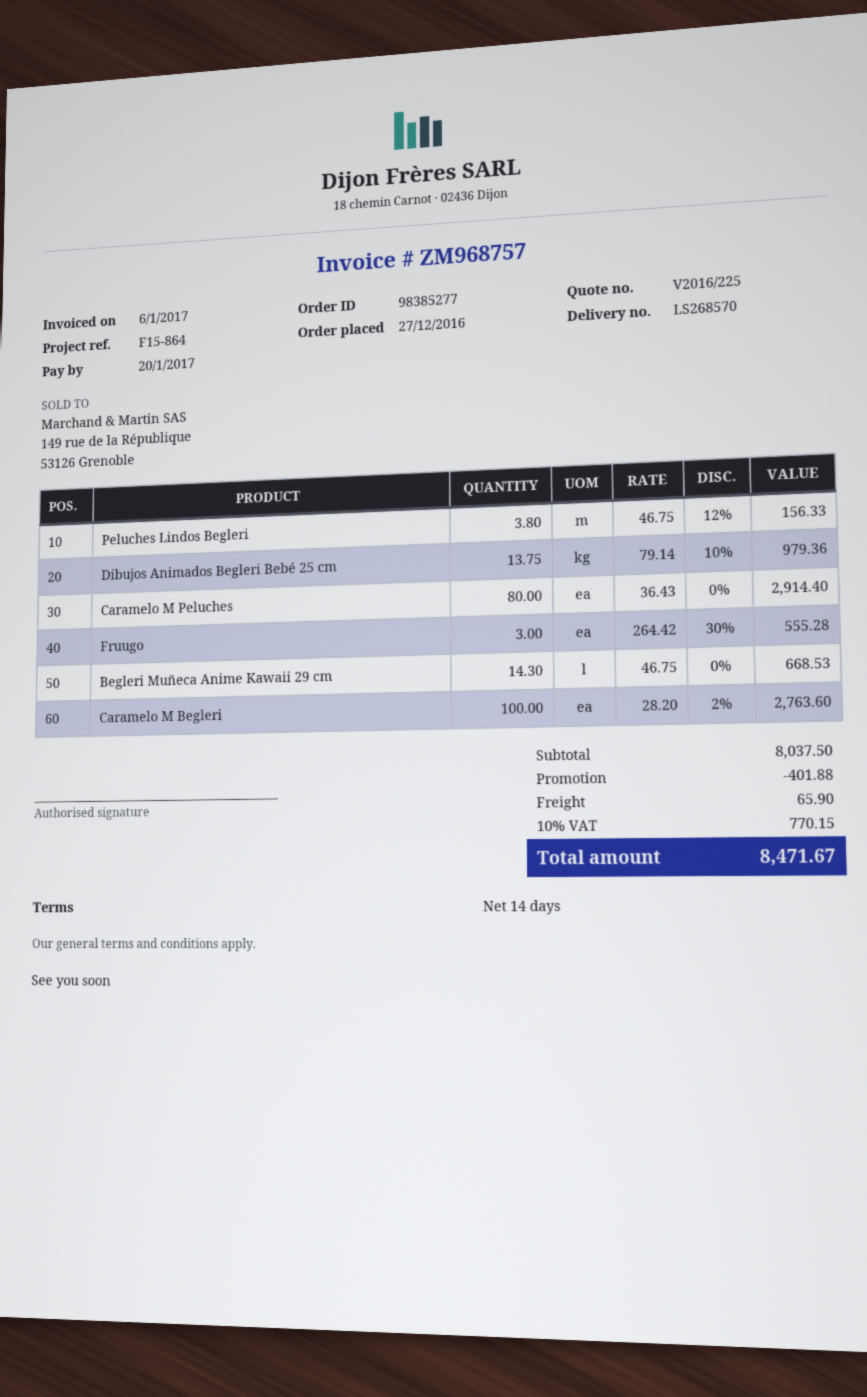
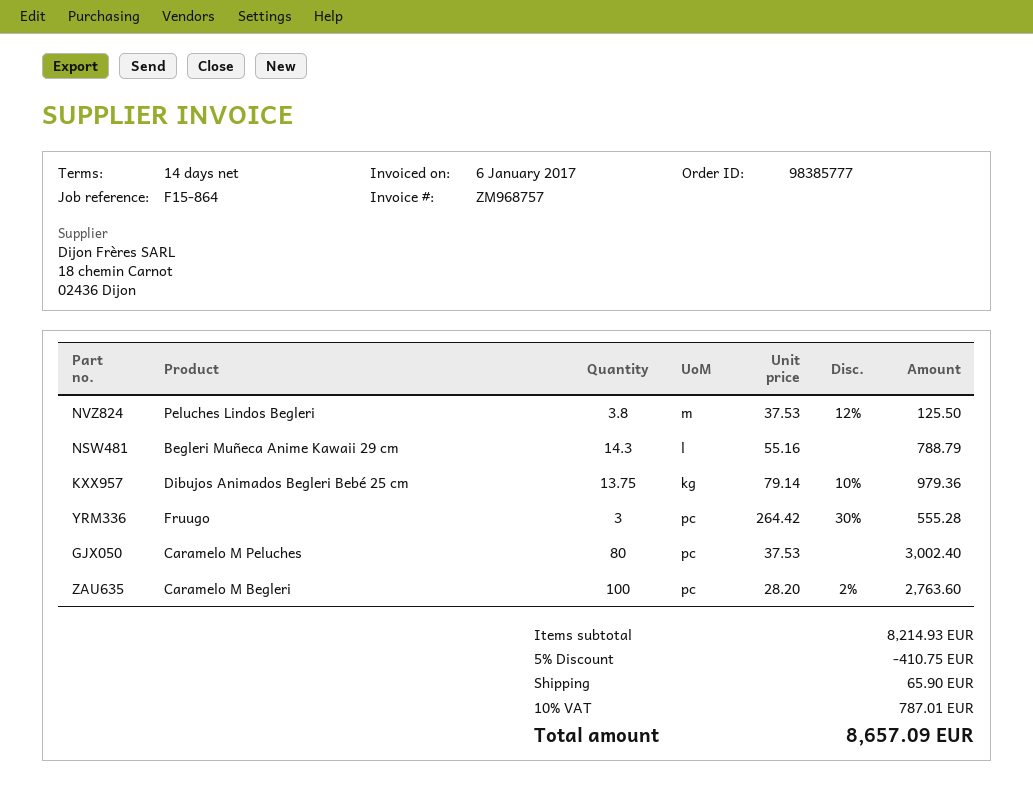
order number: 98385277 -> 98385777
Peluches Lindos Begleri: 3.8 x 46.75 - 12% = 156.33 -> 3.8 x 37.53 - 12% = 125.50
Caramelo M Peluches: 80 x 36.43 = 2914.40 -> 80 x 37.53 = 3002.40
Begleri Muñeca Anime Kawaii 29 cm: 14.3 x 46.75 = 668.53 -> 14.3 x 55.16 = 788.79
subtotal: 8037.50 -> 8214.93
discount: 401.88 -> 410.75
tax: 10% = 770.15 -> 10% = 787.01
total: 8471.67 -> 8657.09

